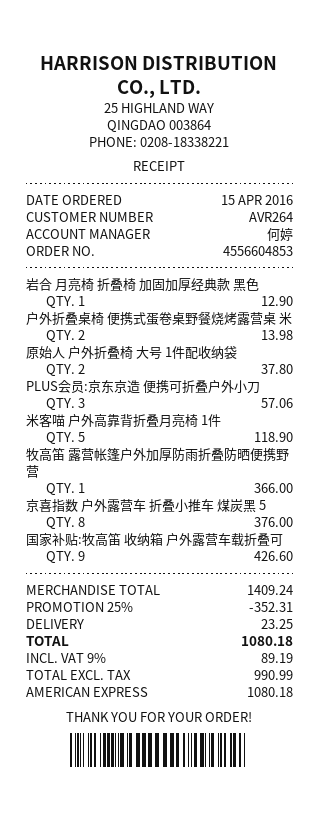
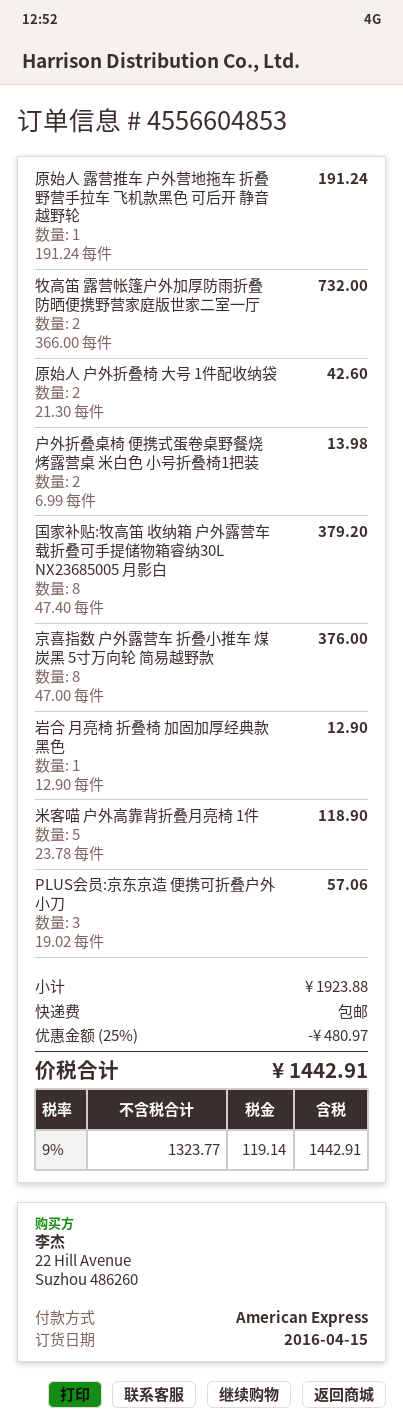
原始人 户外折叠椅 大号 1件配收纳袋: 2 for 37.80 -> 2 for 42.60
牧高笛 露营帐篷户外加厚防雨折叠防晒便携野营: 1 for 366.00 -> 2 for 732.00
国家补贴:牧高笛 收纳箱 户外露营车载折叠可: 9 for 426.60 -> 8 for 379.20
原始人 露营推车 户外营地拖车 折叠野营手拉车 飞机款黑色 可后开 静音越野轮: none -> 1 for 191.24
subtotal: 1409.24 -> 1923.88
discount: 25% = 352.31 -> 25% = 480.97
shipping: 23.25 -> 0.00
net: 990.99 -> 1323.77
tax: 9% = 89.19 -> 9% = 119.14
total: 1080.18 -> 1442.91

